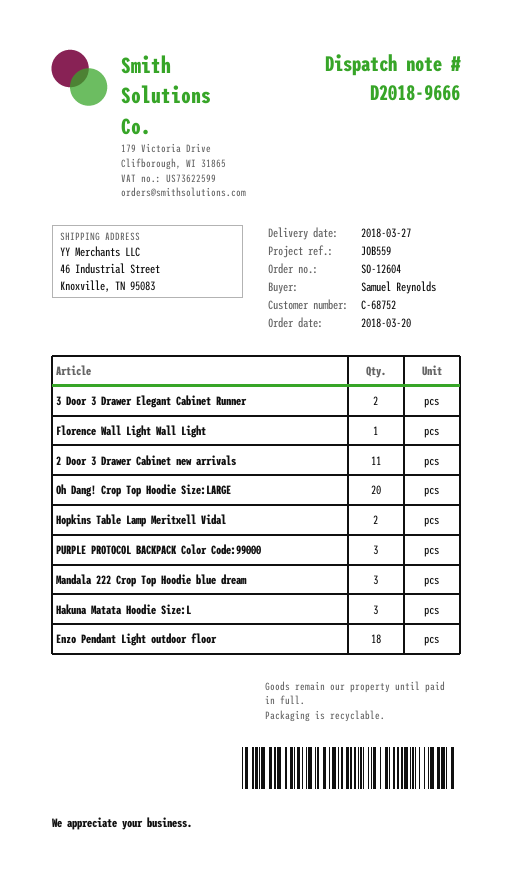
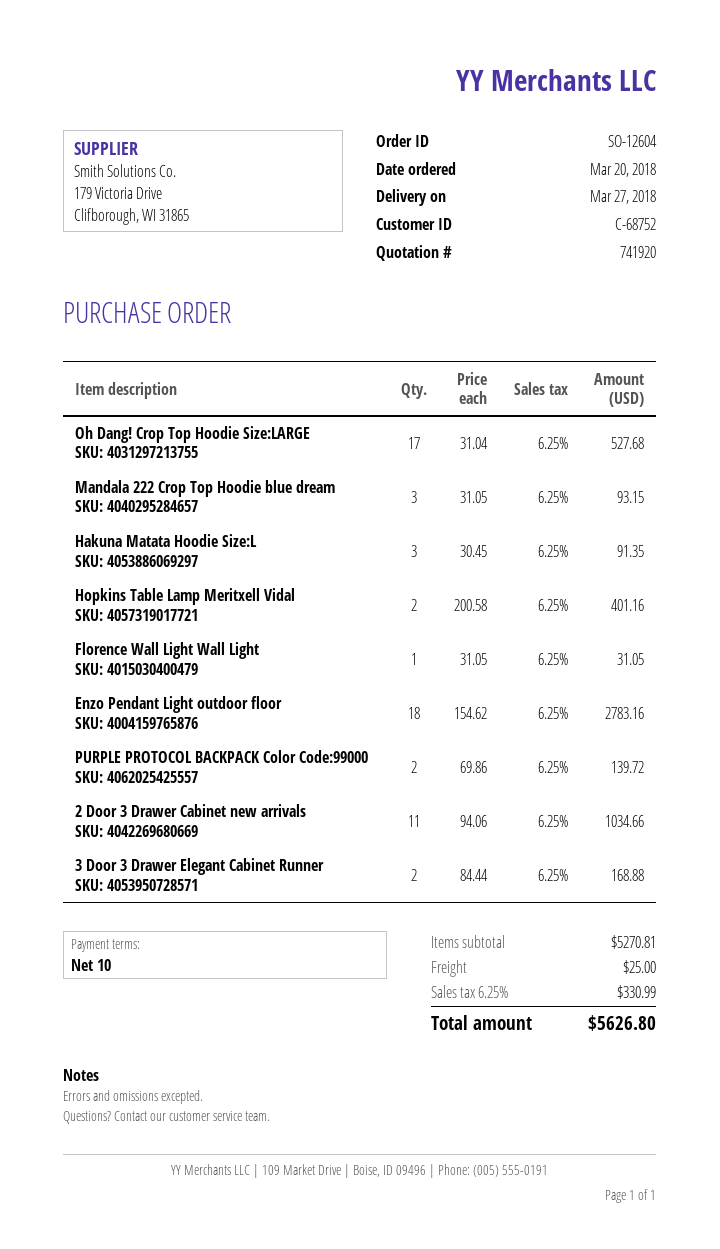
Oh Dang! Crop Top Hoodie Size:LARGE: 20 -> 17
PURPLE PROTOCOL BACKPACK Color Code:99000: 3 -> 2

